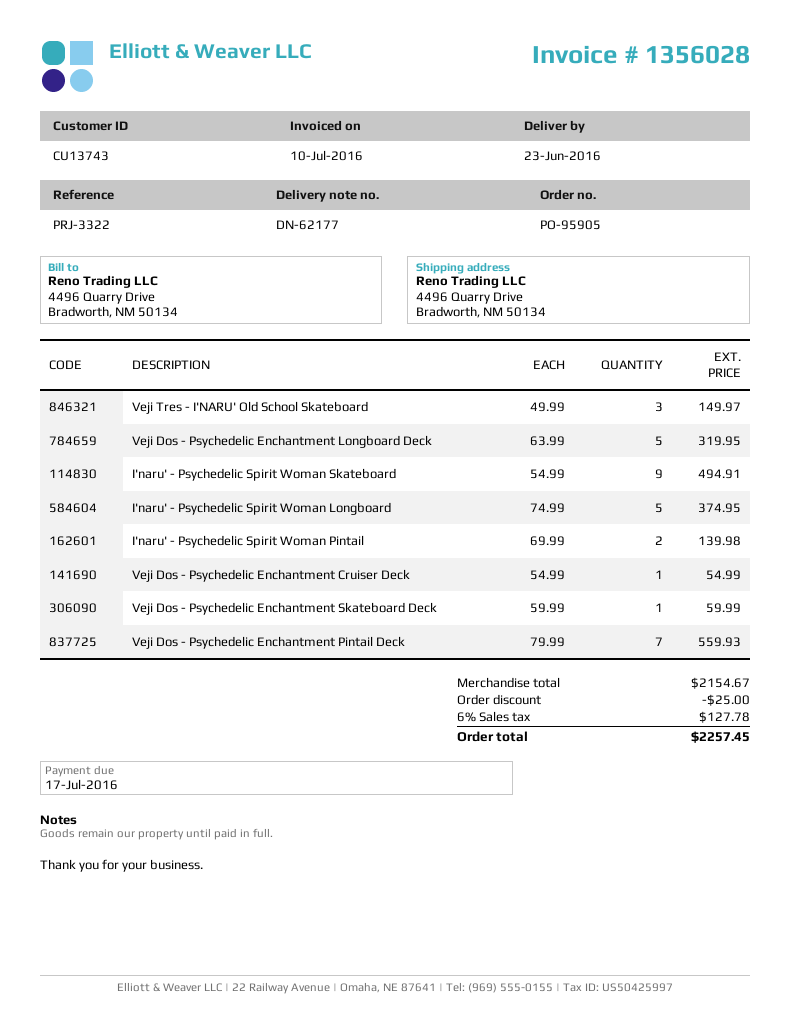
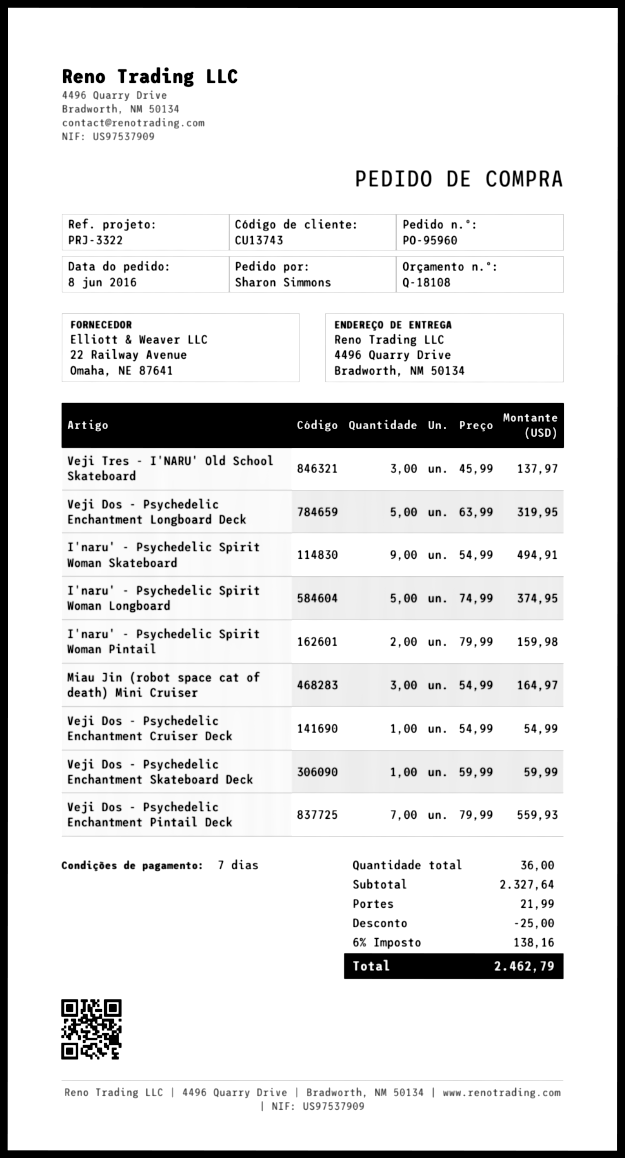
order number: PO-95905 -> PO-95960
Veji Tres - I'NARU' Old School Skateboard: 3 x 49.99 = 149.97 -> 3 x 45.99 = 137.97
I'naru' - Psychedelic Spirit Woman Pintail: 2 x 69.99 = 139.98 -> 2 x 79.99 = 159.98
Miau Jin (robot space cat of death) Mini Cruiser: none -> 3 x 54.99 = 164.97
subtotal: 2154.67 -> 2327.64
shipping: none -> 21.99
tax: 6% = 127.78 -> 6% = 138.16
total: 2257.45 -> 2462.79

